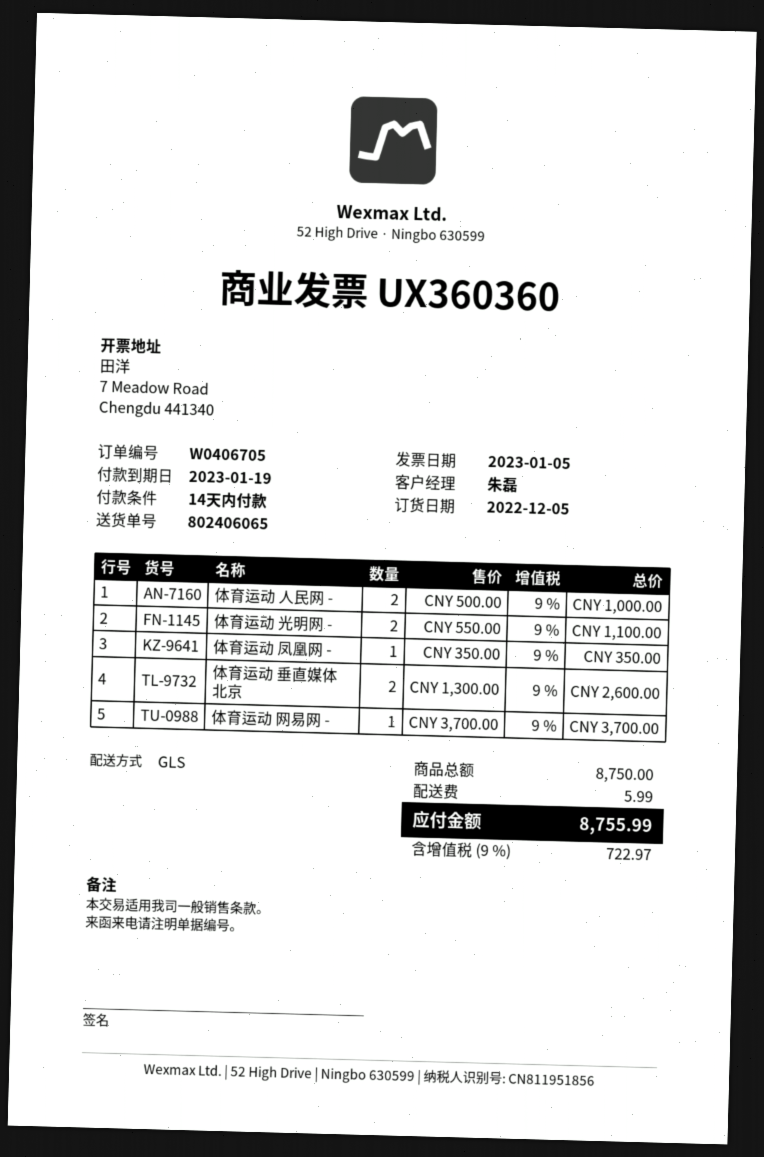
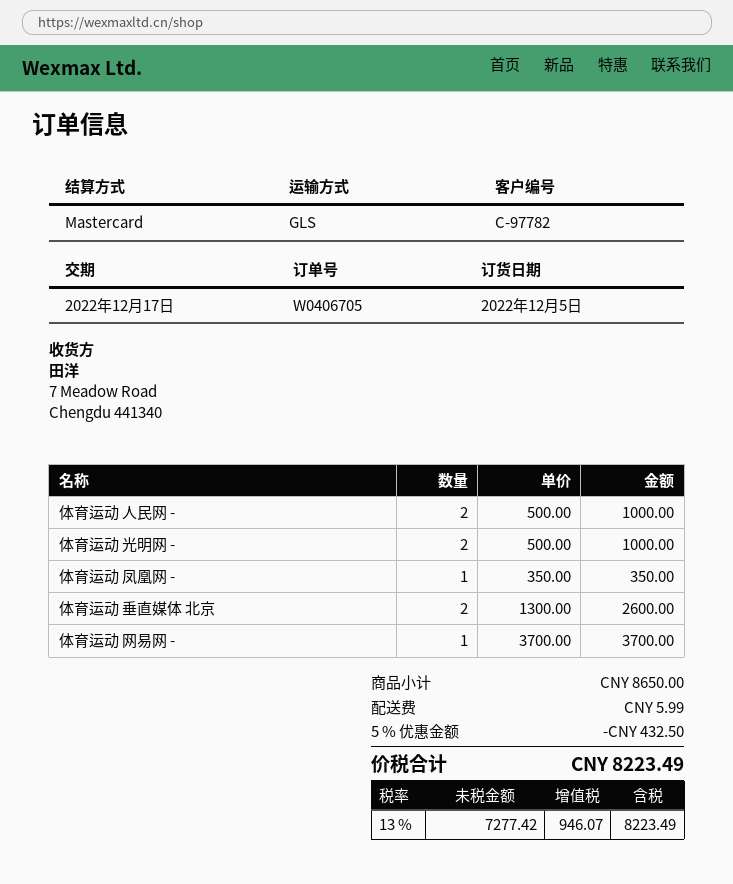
体育运动 光明网 -: 2 x 550.00 = 1100.00 -> 2 x 500.00 = 1000.00
subtotal: 8750.00 -> 8650.00
discount: none -> 5% = 432.50
tax: 9% = 722.97 -> 13% = 946.07
total: 8755.99 -> 8223.49

